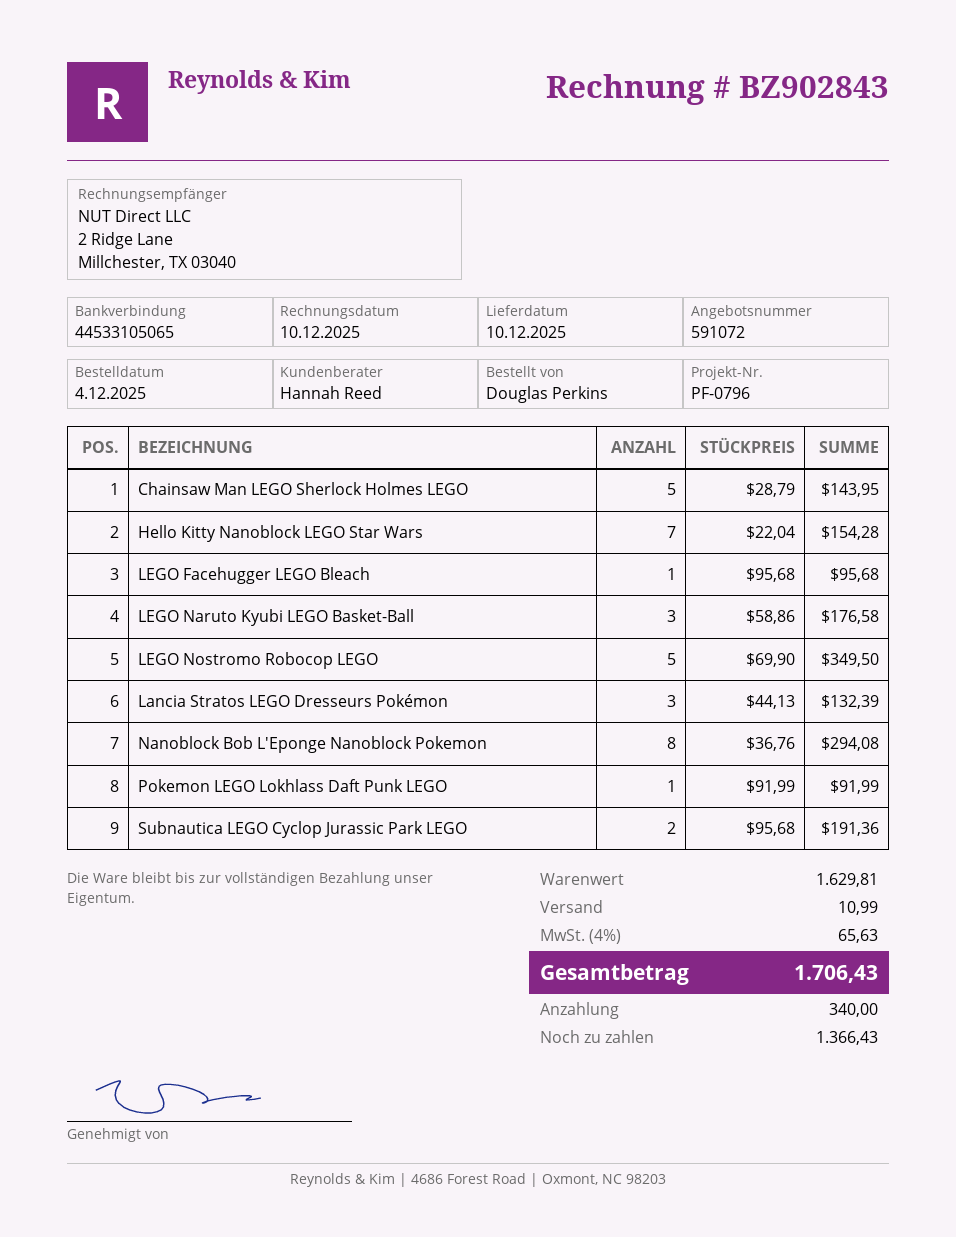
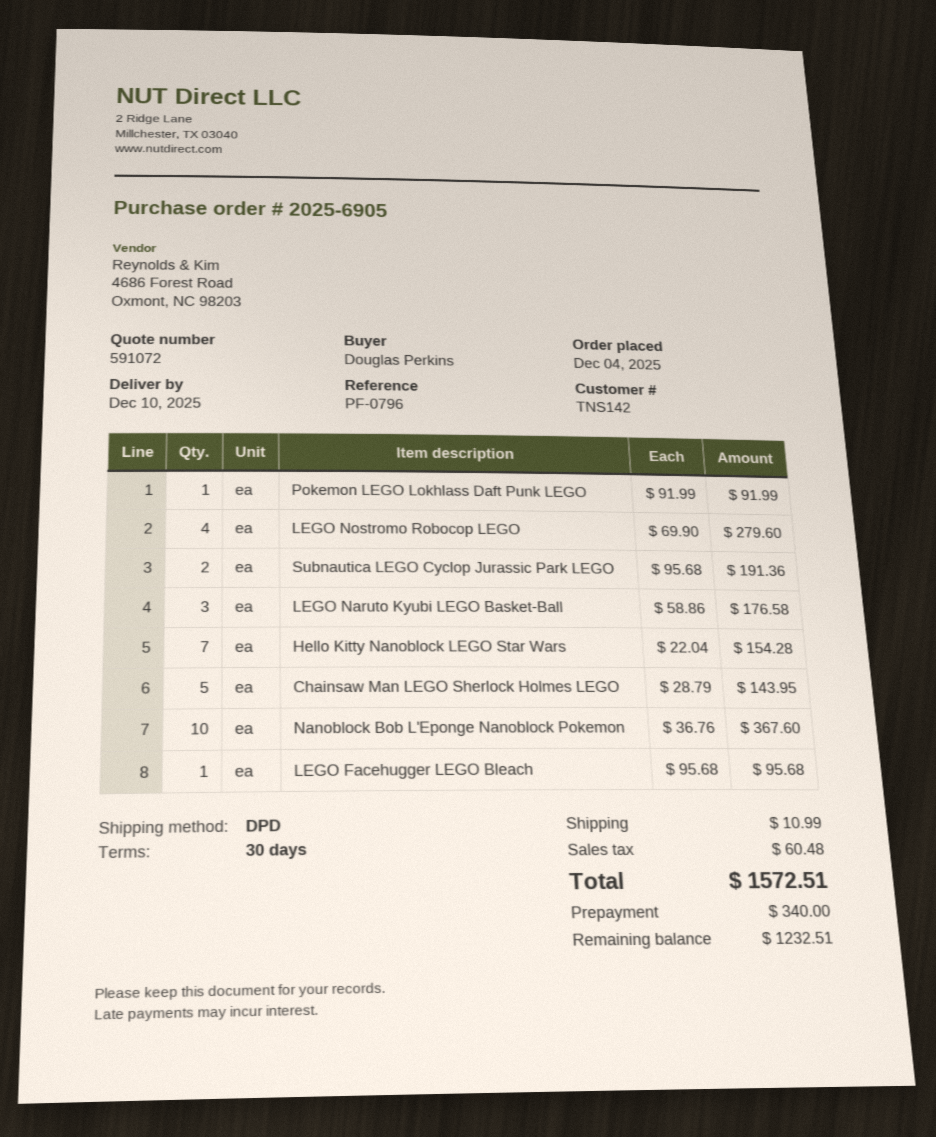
LEGO Nostromo Robocop LEGO: 5 x 69.90 = 349.50 -> 4 x 69.90 = 279.60
Lancia Stratos LEGO Dresseurs Pokémon: 3 x 44.13 = 132.39 -> none
Nanoblock Bob L'Eponge Nanoblock Pokemon: 8 x 36.76 = 294.08 -> 10 x 36.76 = 367.60
tax: 65.63 -> 60.48
total: 1706.43 -> 1572.51
balance: 1366.43 -> 1232.51

